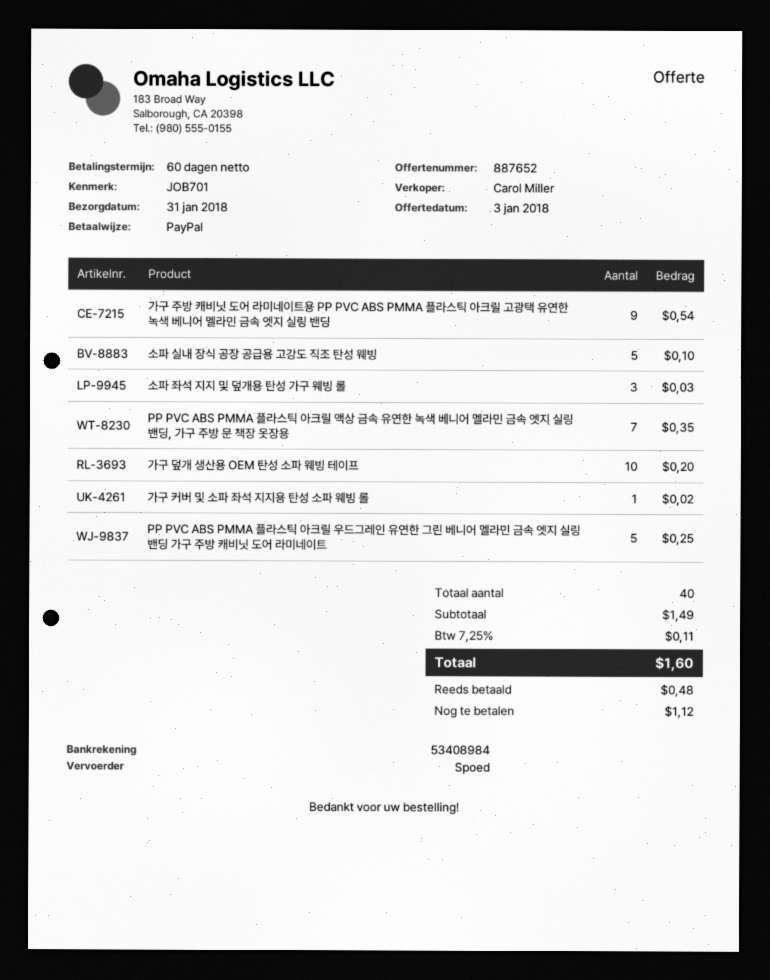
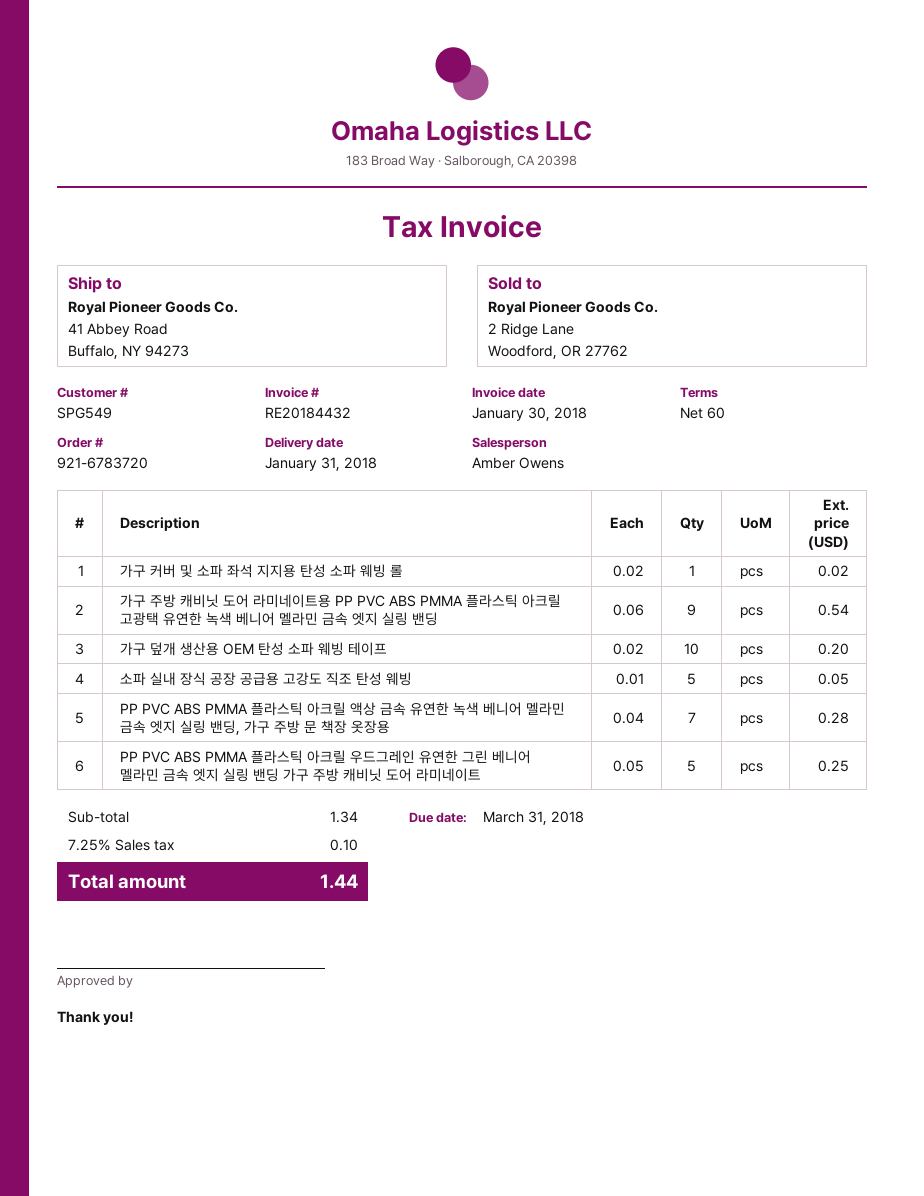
sales rep: Carol Miller -> Amber Owens
소파 실내 장식 공장 공급용 고강도 직조 탄성 웨빙: 5 for 0.10 -> 5 for 0.05
소파 좌석 지지 및 덮개용 탄성 가구 웨빙 롤: 3 for 0.03 -> none
PP PVC ABS PMMA 플라스틱 아크릴 액상 금속 유연한 녹색 베니어 멜라민 금속 엣지 실링 밴딩, 가구 주방 문 책장 옷장용: 7 for 0.35 -> 7 for 0.28
subtotal: 1.49 -> 1.34
tax: 7.25% = 0.11 -> 7.25% = 0.10
total: 1.60 -> 1.44

